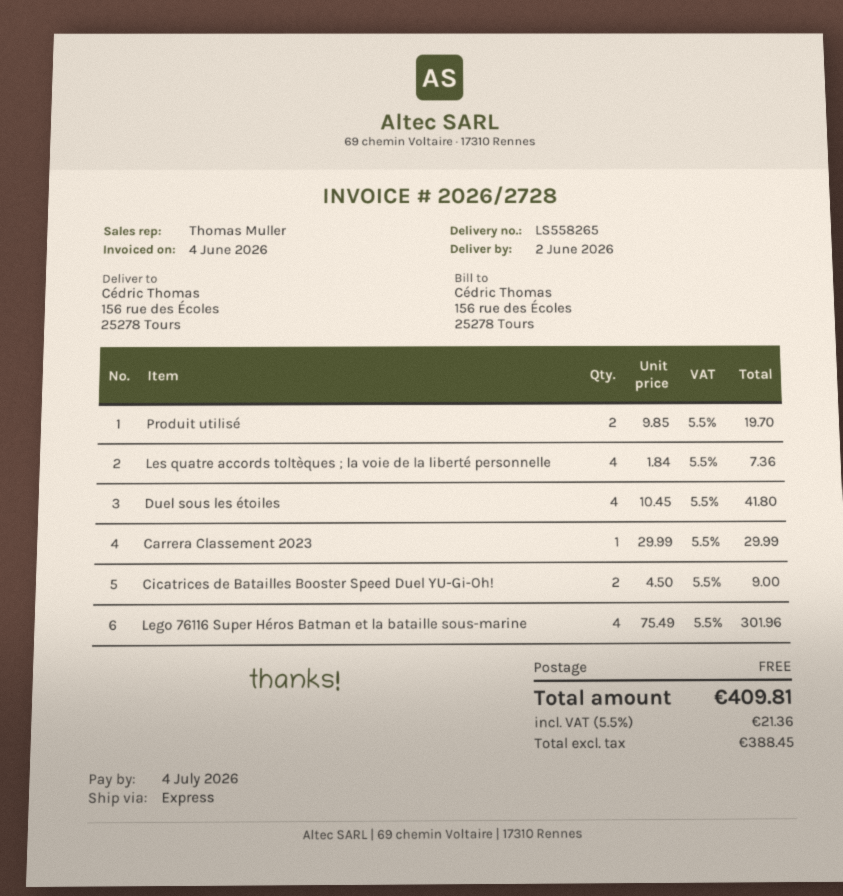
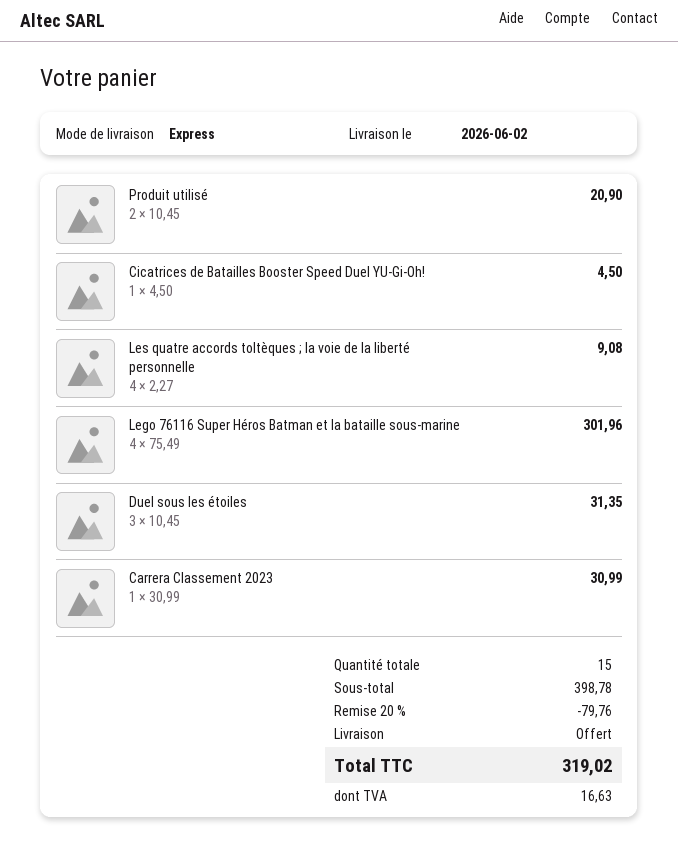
Produit utilisé: 2 x 9.85 = 19.70 -> 2 x 10.45 = 20.90
Les quatre accords toltèques ; la voie de la liberté personnelle: 4 x 1.84 = 7.36 -> 4 x 2.27 = 9.08
Duel sous les étoiles: 4 x 10.45 = 41.80 -> 3 x 10.45 = 31.35
Carrera Classement 2023: 1 x 29.99 = 29.99 -> 1 x 30.99 = 30.99
Cicatrices de Batailles Booster Speed Duel YU-Gi-Oh!: 2 x 4.50 = 9.00 -> 1 x 4.50 = 4.50
discount: none -> 20% = 79.76
tax: 21.36 -> 16.63
total: 409.81 -> 319.02

